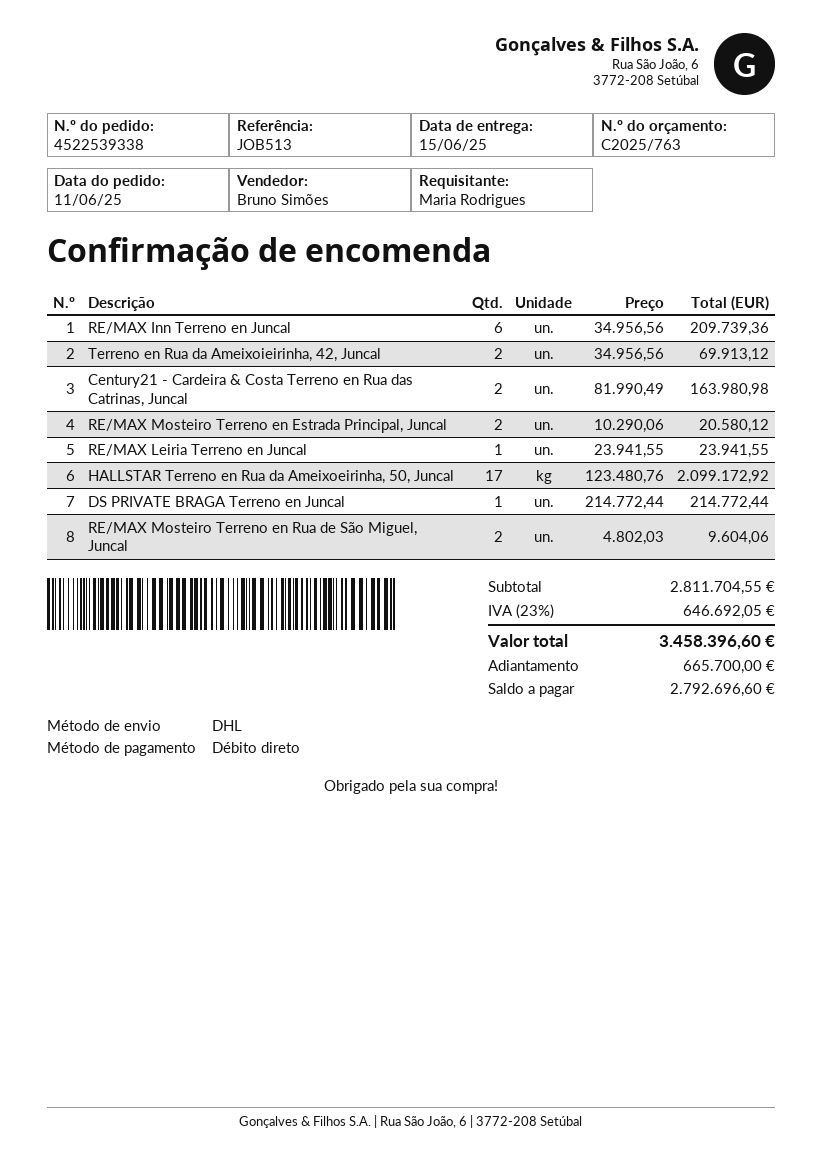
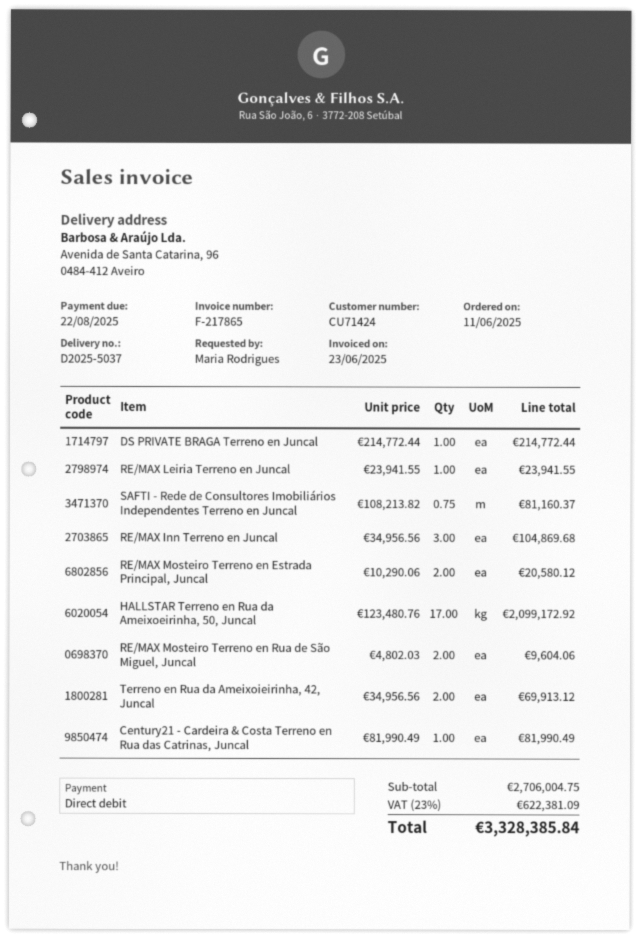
RE/MAX Inn Terreno en Juncal: 6 x 34956.56 = 209739.36 -> 3 x 34956.56 = 104869.68
Century21 - Cardeira & Costa Terreno en Rua das Catrinas, Juncal: 2 x 81990.49 = 163980.98 -> 1 x 81990.49 = 81990.49
SAFTI - Rede de Consultores Imobiliários Independentes Terreno en Juncal: none -> 0.75 x 108213.82 = 81160.37
subtotal: 2811704.55 -> 2706004.75
tax: 23% = 646692.05 -> 23% = 622381.09
total: 3458396.60 -> 3328385.84

